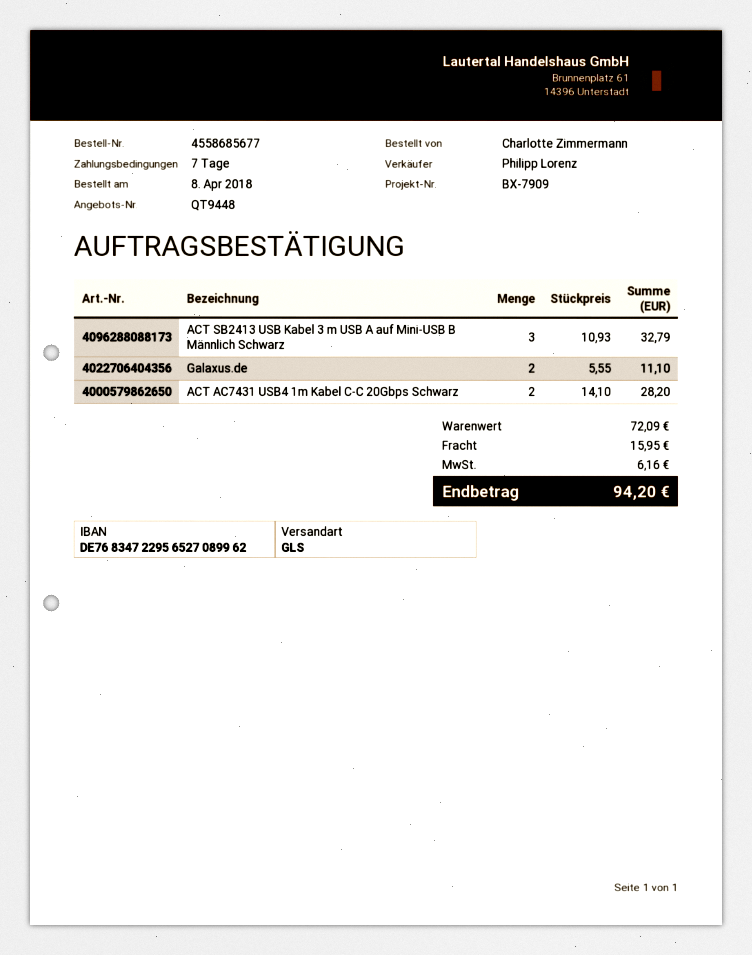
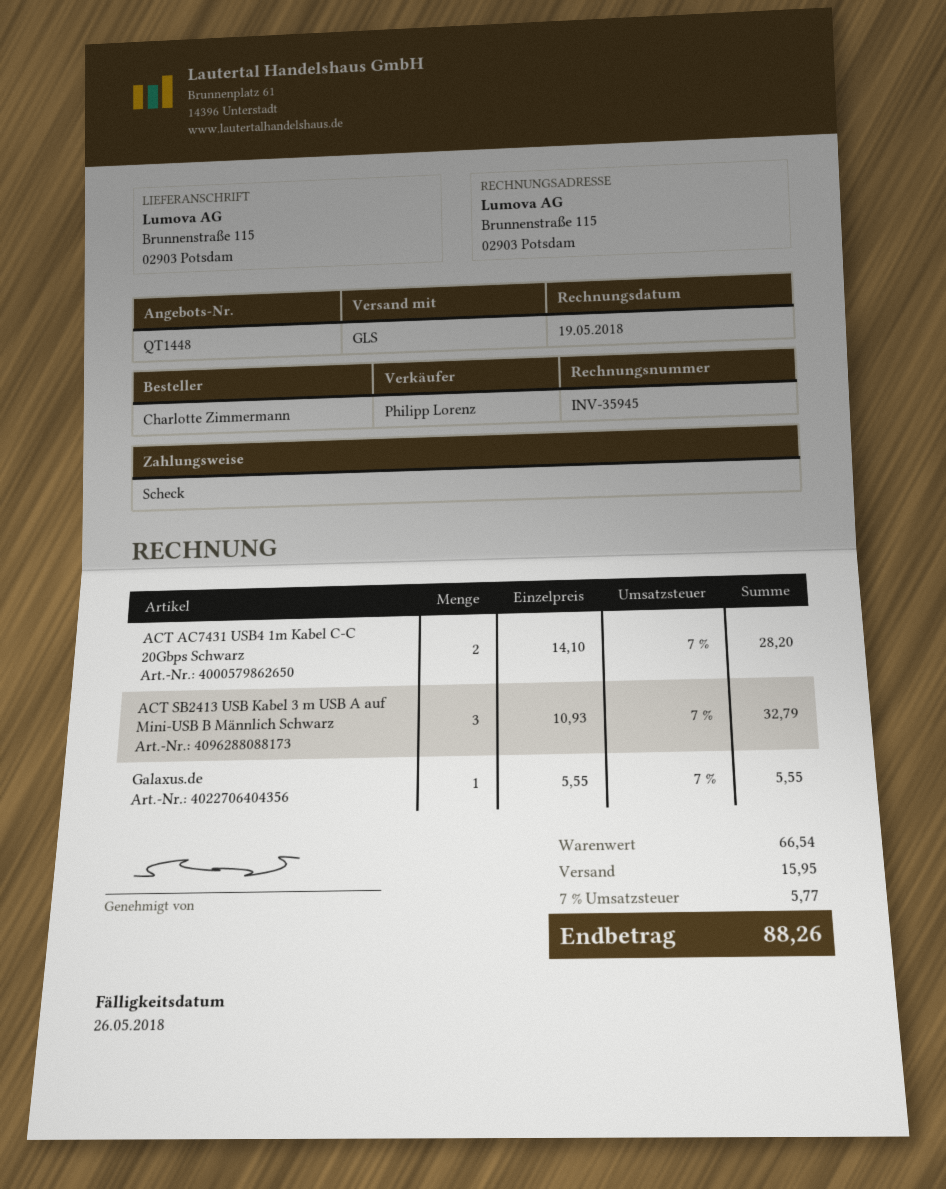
quote number: QT9448 -> QT1448
Galaxus.de: 2 x 5.55 = 11.10 -> 1 x 5.55 = 5.55
subtotal: 72.09 -> 66.54
tax: 6.16 -> 5.77
total: 94.20 -> 88.26

